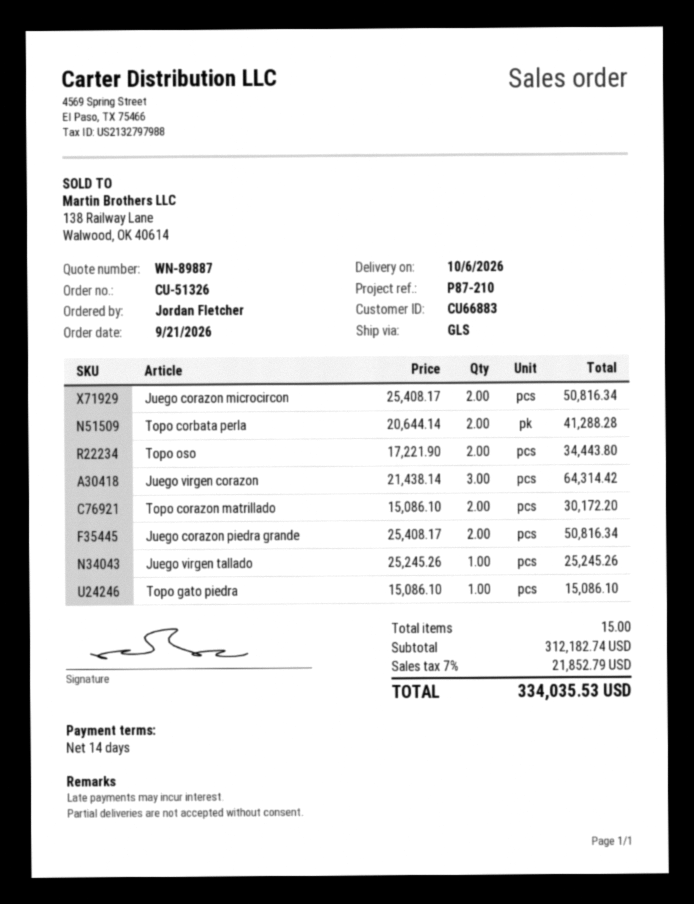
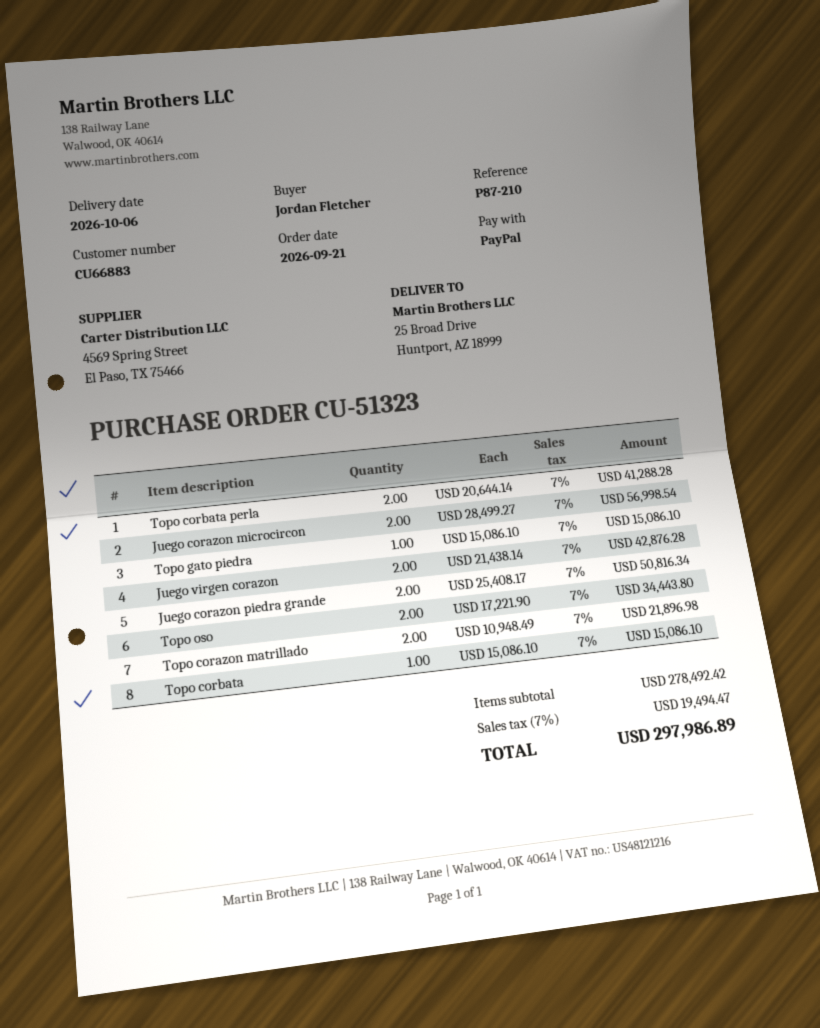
order number: CU-51326 -> CU-51323
Juego corazon microcircon: 2 x 25408.17 = 50816.34 -> 2 x 28499.27 = 56998.54
Juego virgen corazon: 3 x 21438.14 = 64314.42 -> 2 x 21438.14 = 42876.28
Topo corazon matrillado: 2 x 15086.10 = 30172.20 -> 2 x 10948.49 = 21896.98
Juego virgen tallado: 1 x 25245.26 = 25245.26 -> none
Topo corbata: none -> 1 x 15086.10 = 15086.10
subtotal: 312182.74 -> 278492.42
tax: 7% = 21852.79 -> 7% = 19494.47
total: 334035.53 -> 297986.89

